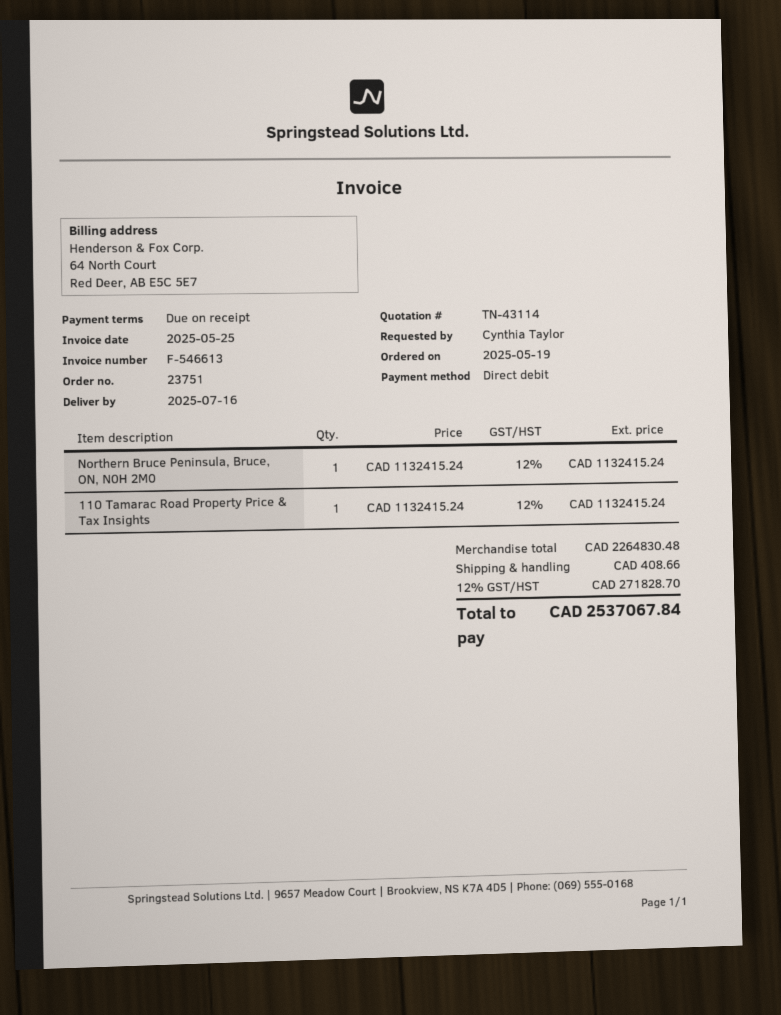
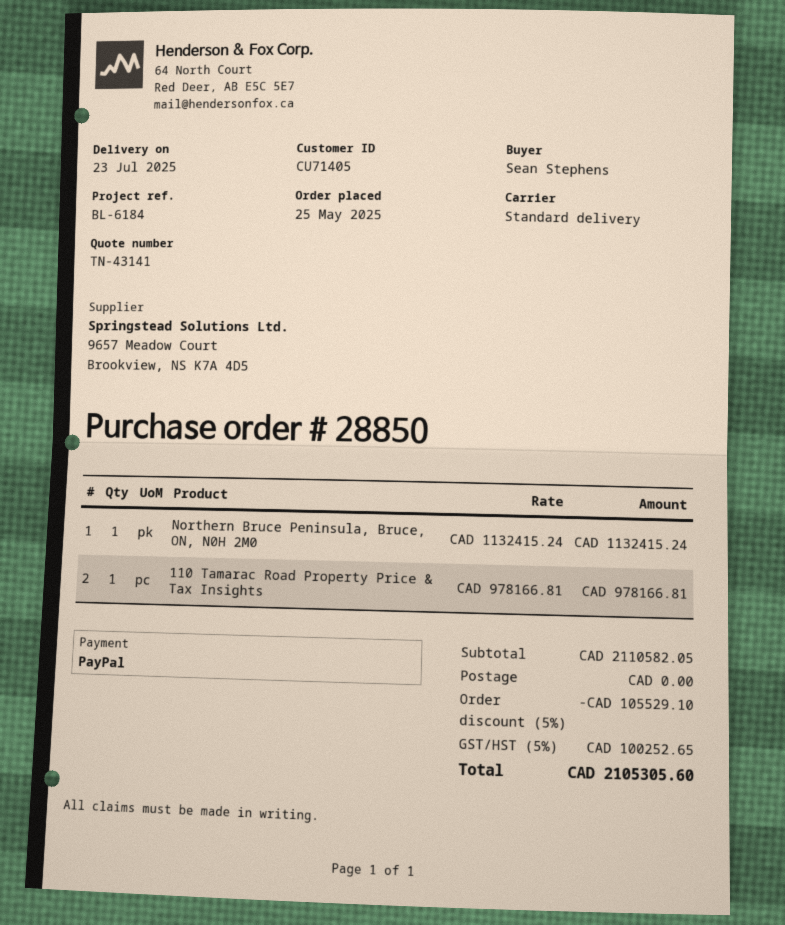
quote number: TN-43114 -> TN-43141
order number: 23751 -> 28850
order date: 2025-05-19 -> 2025-05-25
delivery date: 2025-07-16 -> 2025-07-23
ordered by: Cynthia Taylor -> Sean Stephens
payment method: direct debit -> PayPal
110 Tamarac Road Property Price & Tax Insights: 1 x 1132415.24 = 1132415.24 -> 1 x 978166.81 = 978166.81
subtotal: 2264830.48 -> 2110582.05
discount: none -> 5% = 105529.10
shipping: 408.66 -> 0.00
tax: 12% = 271828.70 -> 5% = 100252.65
total: 2537067.84 -> 2105305.60

